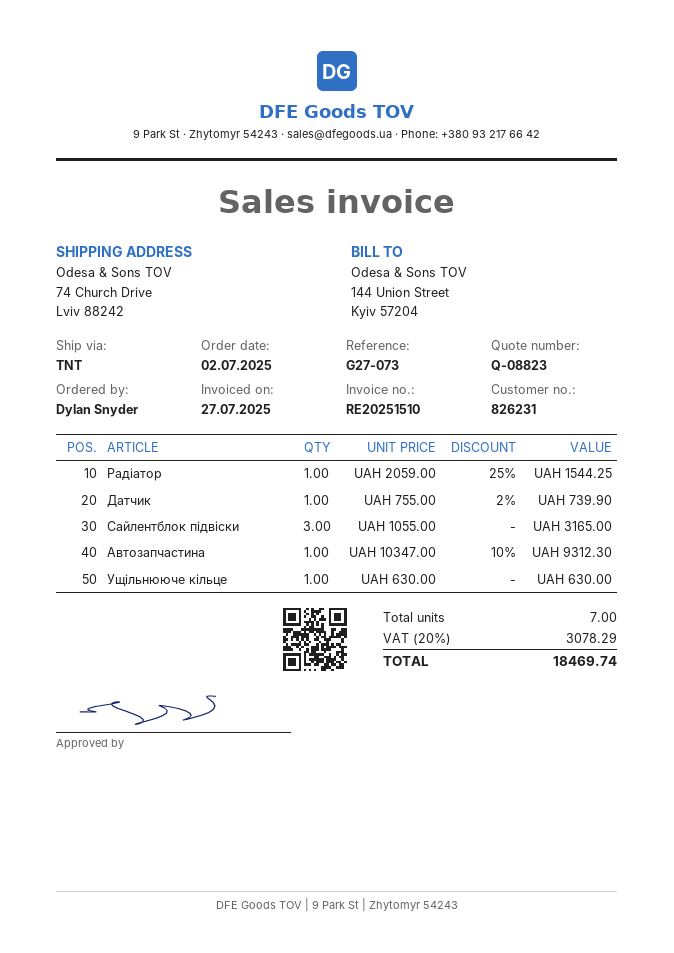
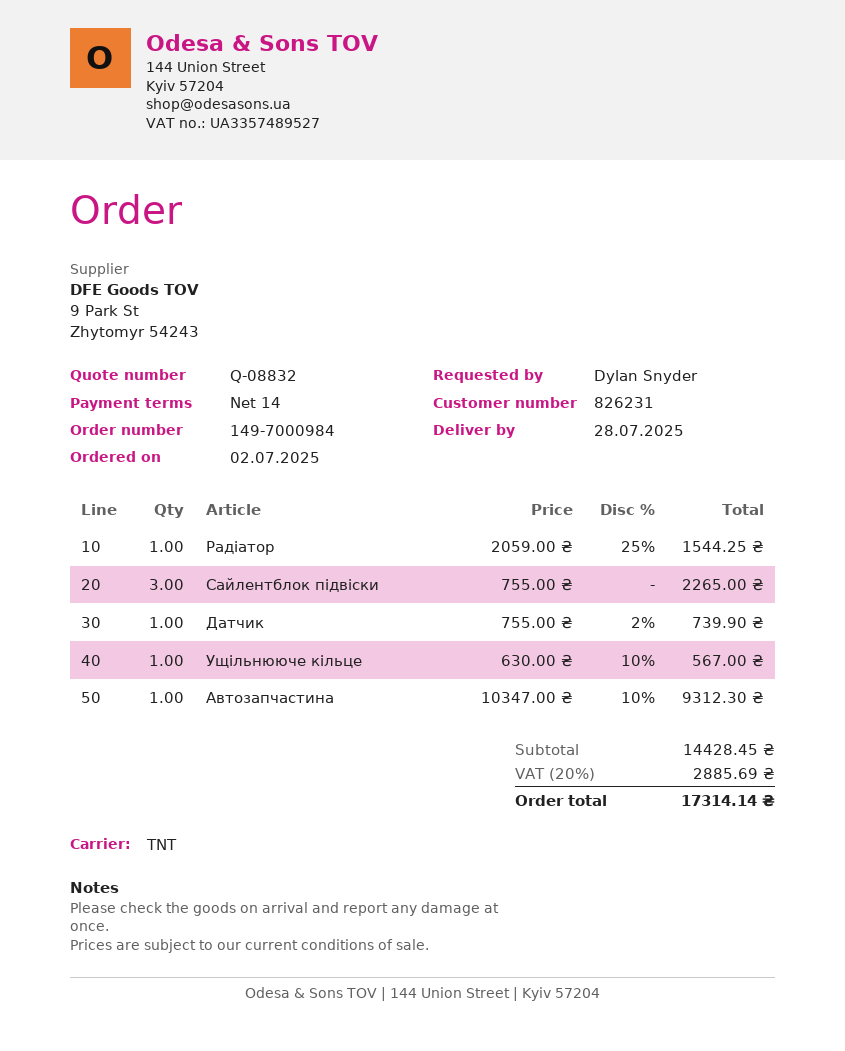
quote number: Q-08823 -> Q-08832
Сайлентблок підвіски: 3 x 1055.00 = 3165.00 -> 3 x 755.00 = 2265.00
Ущільнююче кільце: 1 x 630.00 = 630.00 -> 1 x 630.00 - 10% = 567.00
tax: 20% = 3078.29 -> 20% = 2885.69
total: 18469.74 -> 17314.14

